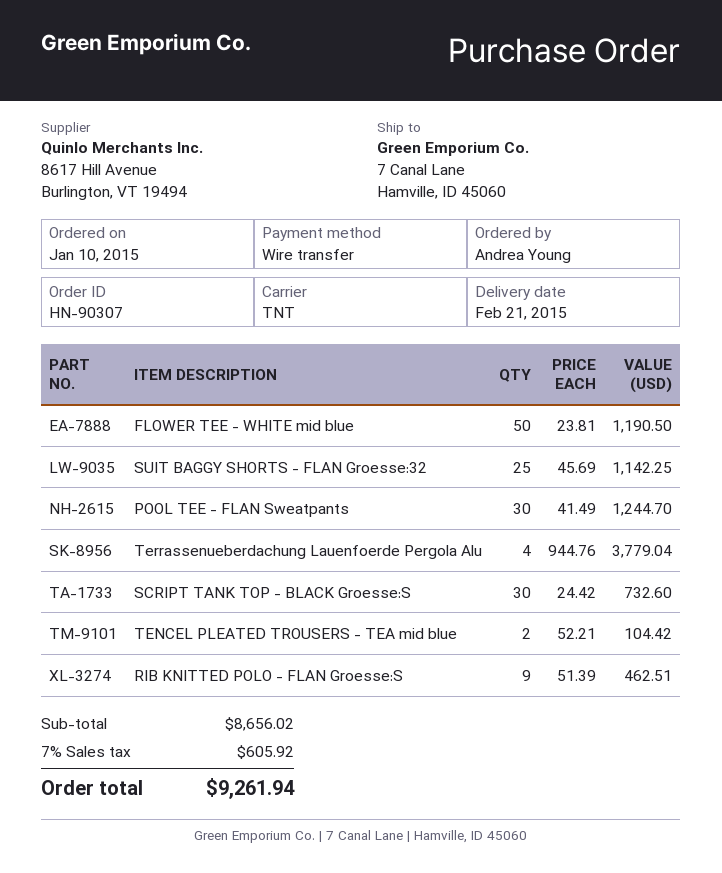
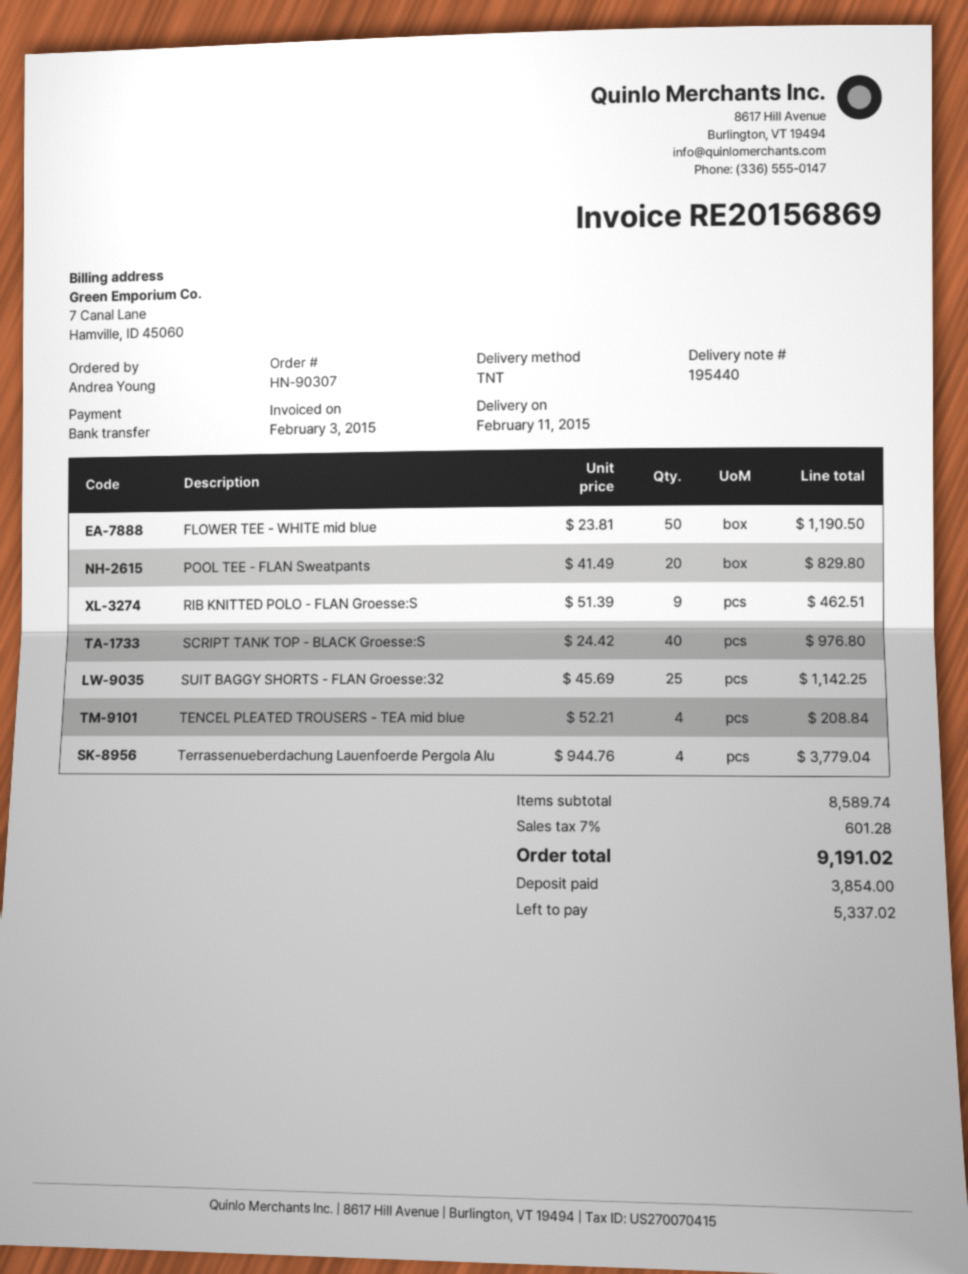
delivery date: 2015-02-21 -> 2015-02-11
POOL TEE - FLAN Sweatpants: 30 x 41.49 = 1244.70 -> 20 x 41.49 = 829.80
SCRIPT TANK TOP - BLACK Groesse:S: 30 x 24.42 = 732.60 -> 40 x 24.42 = 976.80
TENCEL PLEATED TROUSERS - TEA mid blue: 2 x 52.21 = 104.42 -> 4 x 52.21 = 208.84
subtotal: 8656.02 -> 8589.74
tax: 7% = 605.92 -> 7% = 601.28
total: 9261.94 -> 9191.02

